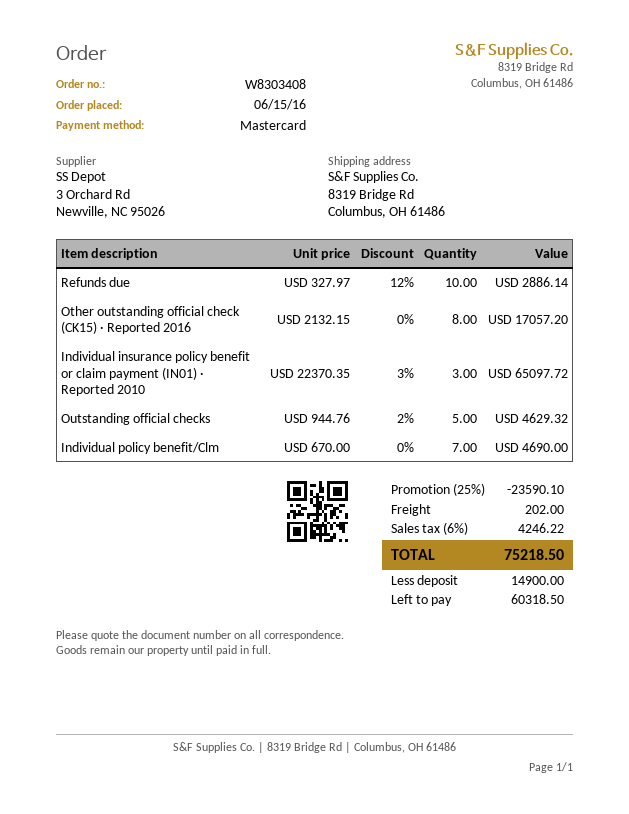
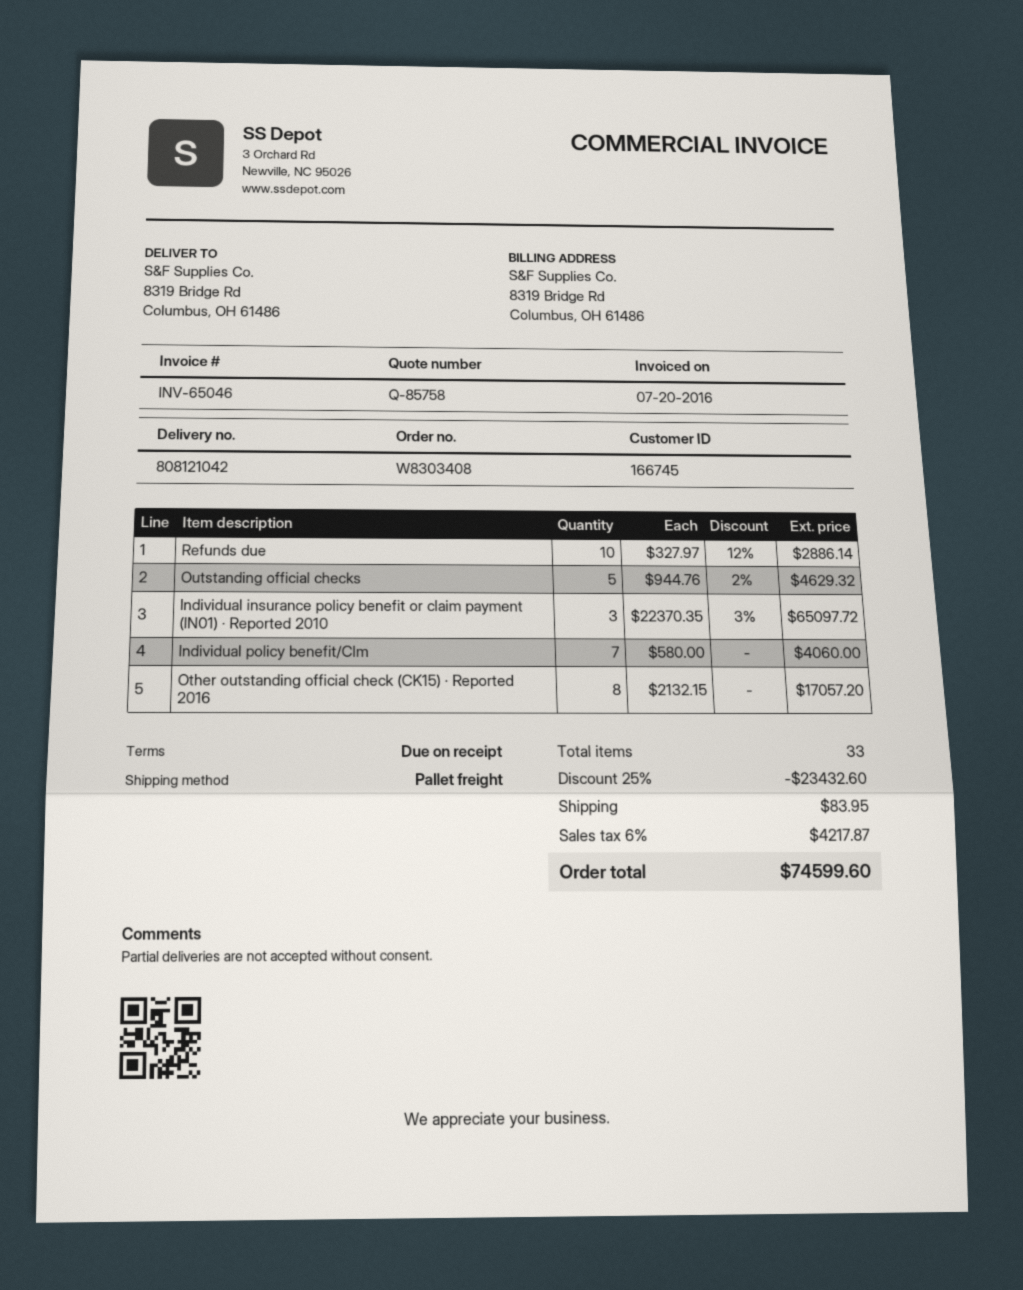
Individual policy benefit/Clm: 7 x 670.00 = 4690.00 -> 7 x 580.00 = 4060.00
discount: 25% = 23590.10 -> 25% = 23432.60
shipping: 202.00 -> 83.95
tax: 6% = 4246.22 -> 6% = 4217.87
total: 75218.50 -> 74599.60

